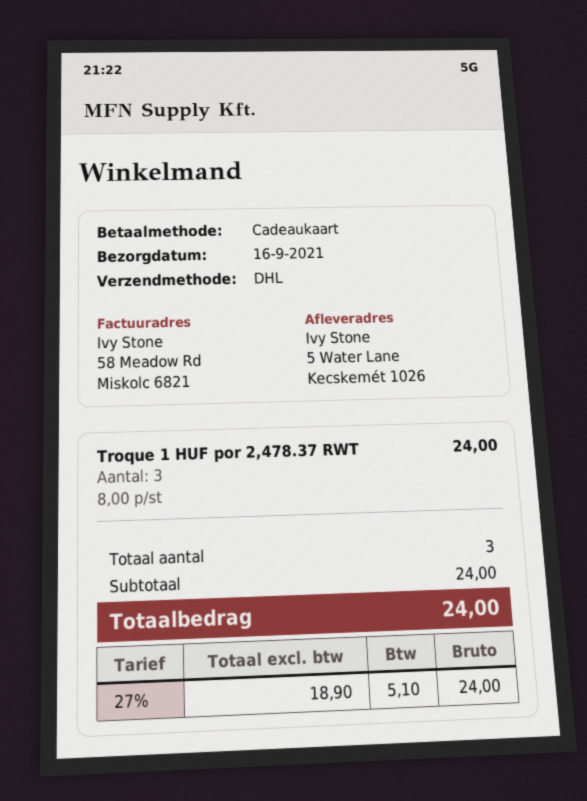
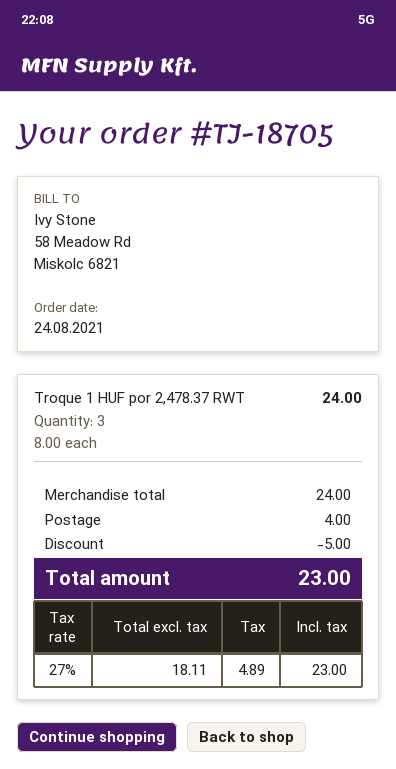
discount: none -> 5.00
shipping: none -> 4.00
net: 18.90 -> 18.11
tax: 27% = 5.10 -> 27% = 4.89
total: 24.00 -> 23.00

